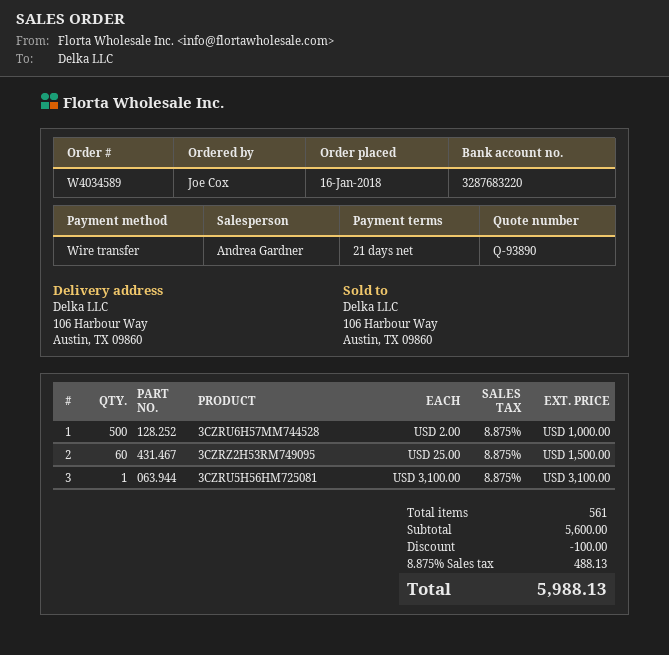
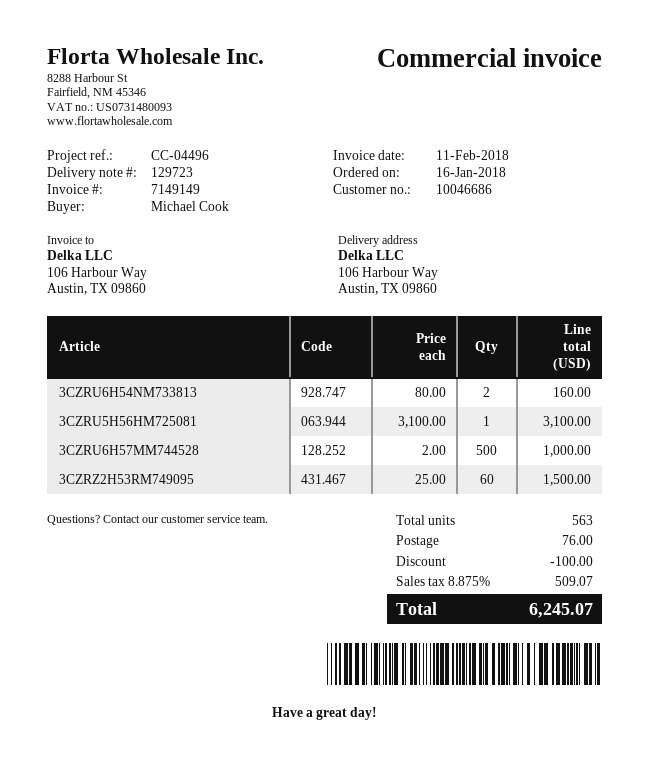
ordered by: Joe Cox -> Michael Cook
3CZRU6H54NM733813: none -> 2 x 80.00 = 160.00
total quantity: 561 -> 563
shipping: none -> 76.00
tax: 8.875% = 488.13 -> 8.875% = 509.07
total: 5988.13 -> 6245.07

